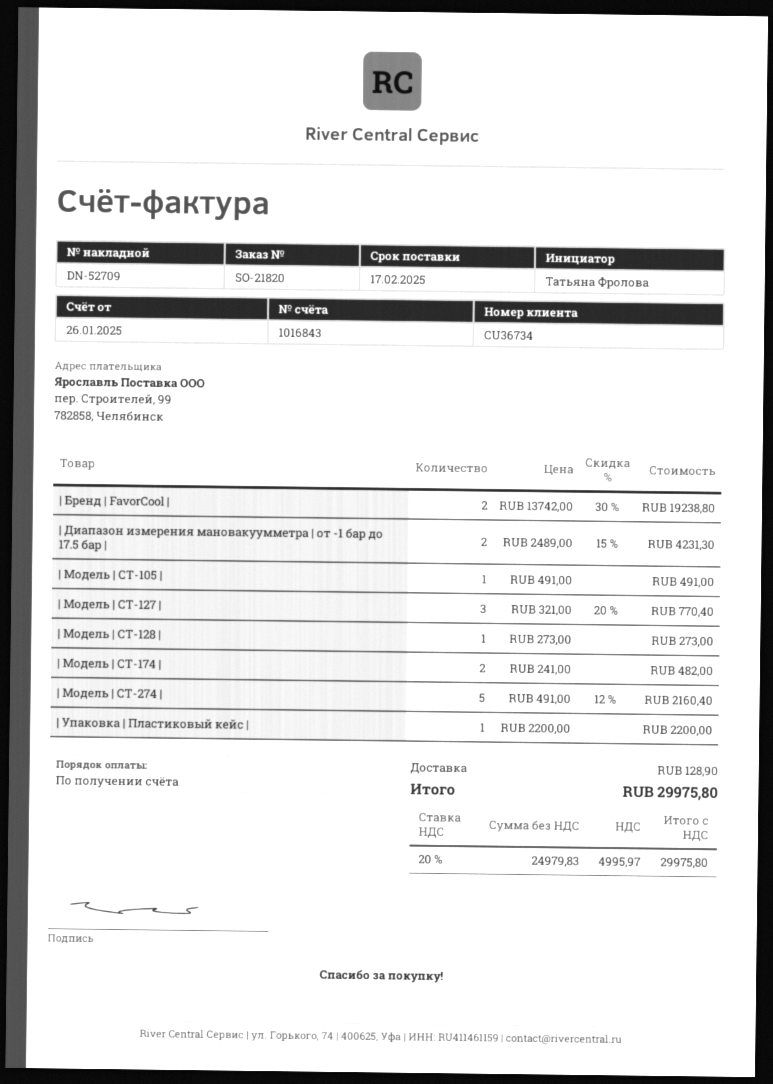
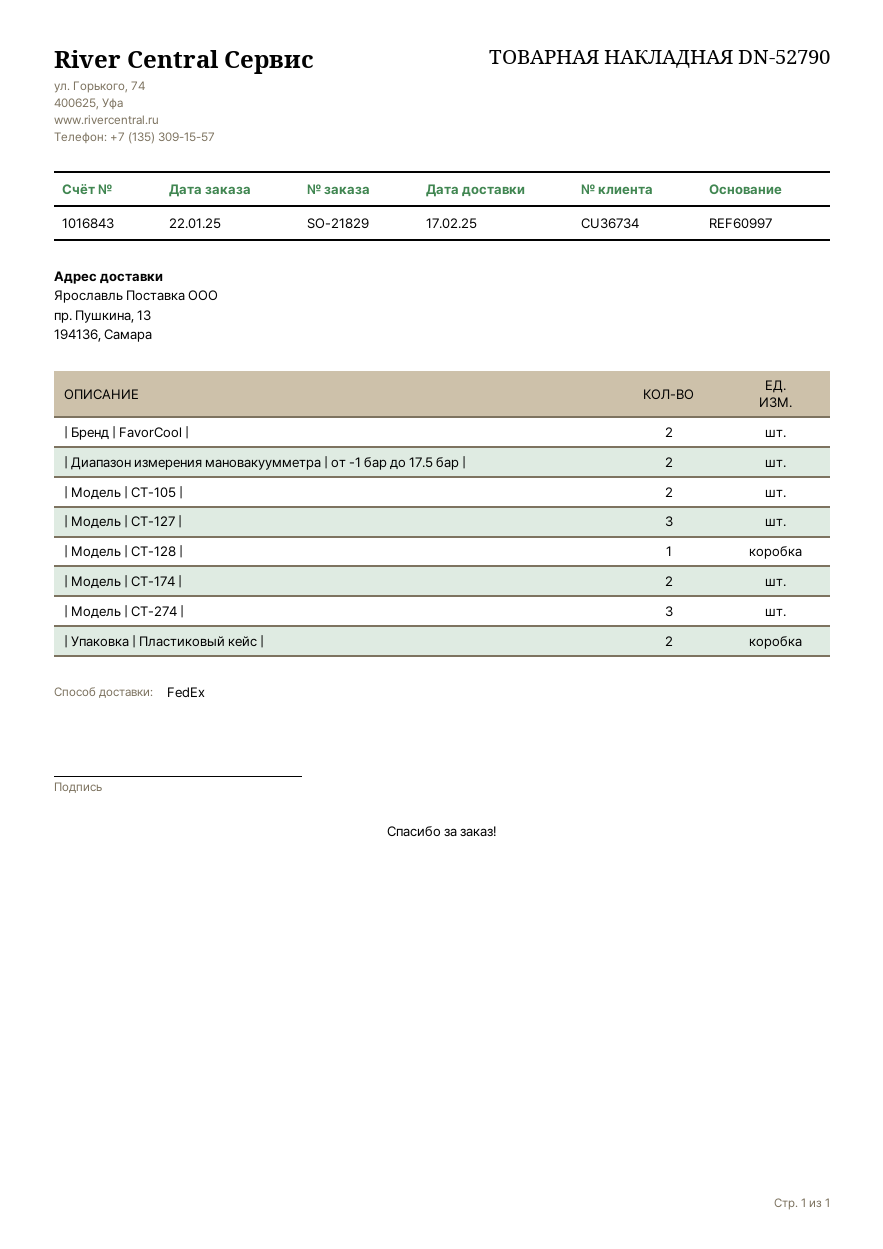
order number: SO-21820 -> SO-21829
delivery note number: DN-52709 -> DN-52790
| Модель | CT-105 |: 1 -> 2
| Модель | CT-274 |: 5 -> 3
| Упаковка | Пластиковый кейс |: 1 -> 2

